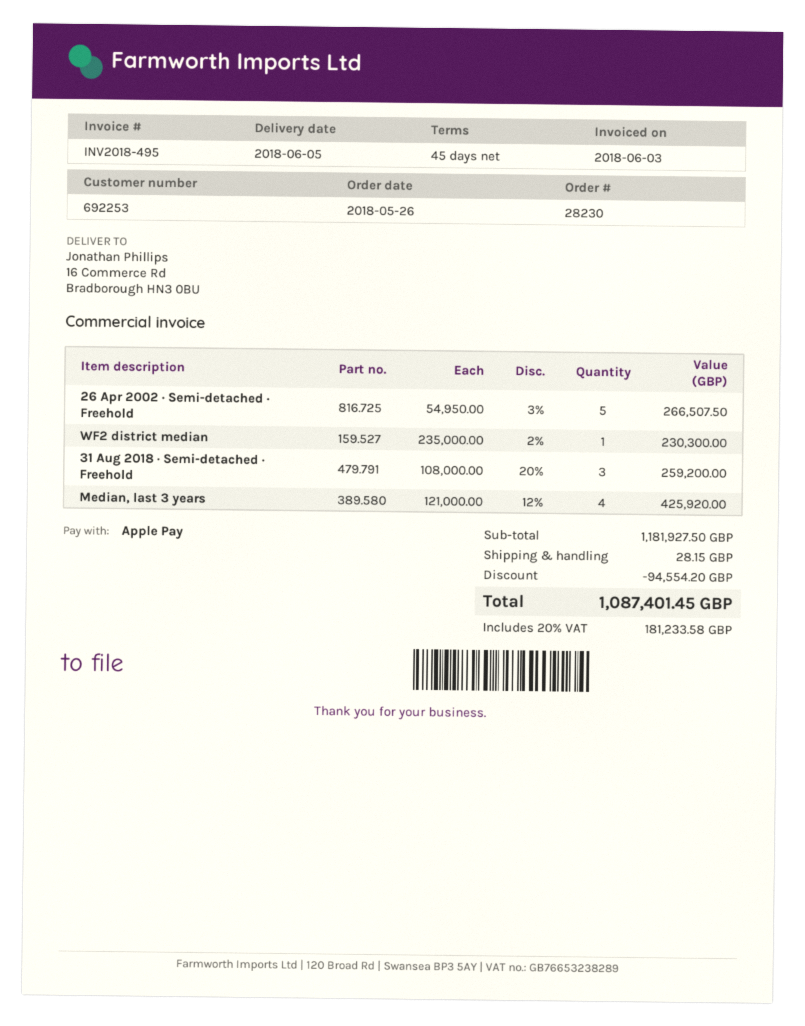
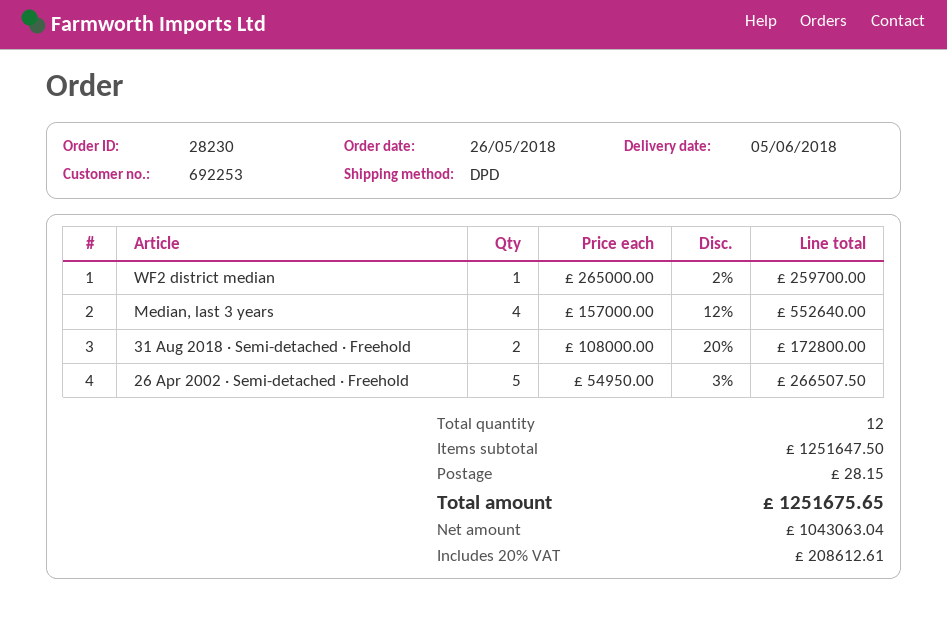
WF2 district median: 1 x 235000.00 - 2% = 230300.00 -> 1 x 265000.00 - 2% = 259700.00
31 Aug 2018 · Semi-detached · Freehold: 3 x 108000.00 - 20% = 259200.00 -> 2 x 108000.00 - 20% = 172800.00
Median, last 3 years: 4 x 121000.00 - 12% = 425920.00 -> 4 x 157000.00 - 12% = 552640.00
subtotal: 1181927.50 -> 1251647.50
discount: 94554.20 -> none
tax: 20% = 181233.58 -> 20% = 208612.61
total: 1087401.45 -> 1251675.65

